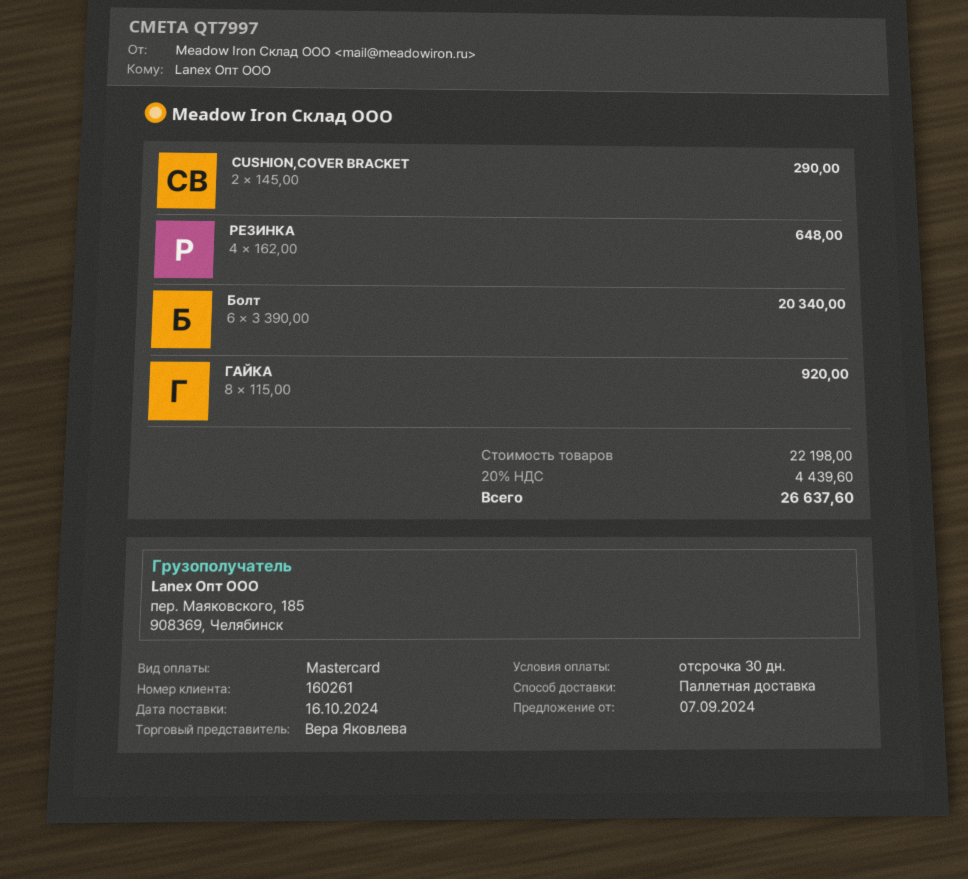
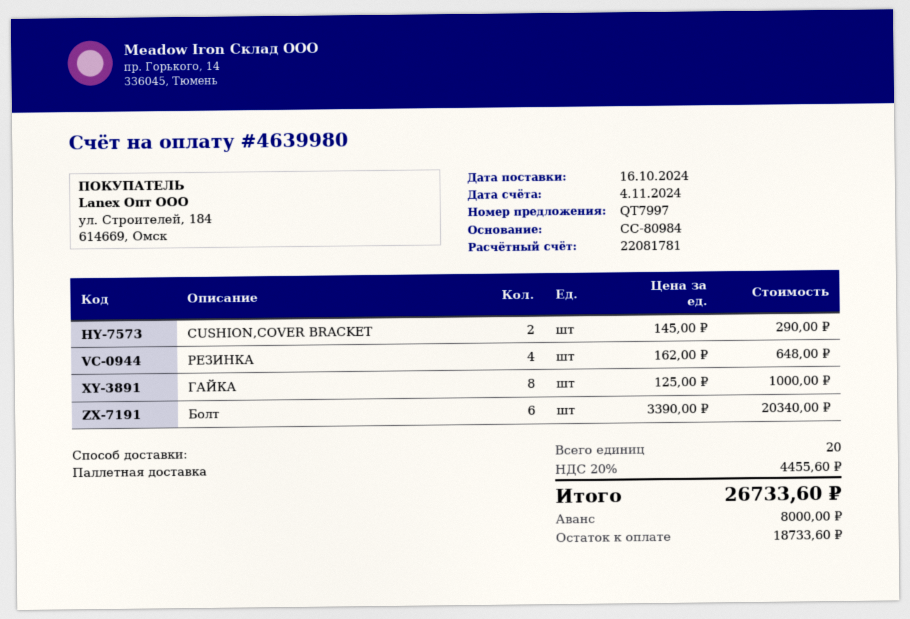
ГАЙКА: 8 x 115.00 = 920.00 -> 8 x 125.00 = 1000.00
tax: 20% = 4439.60 -> 20% = 4455.60
total: 26637.60 -> 26733.60

